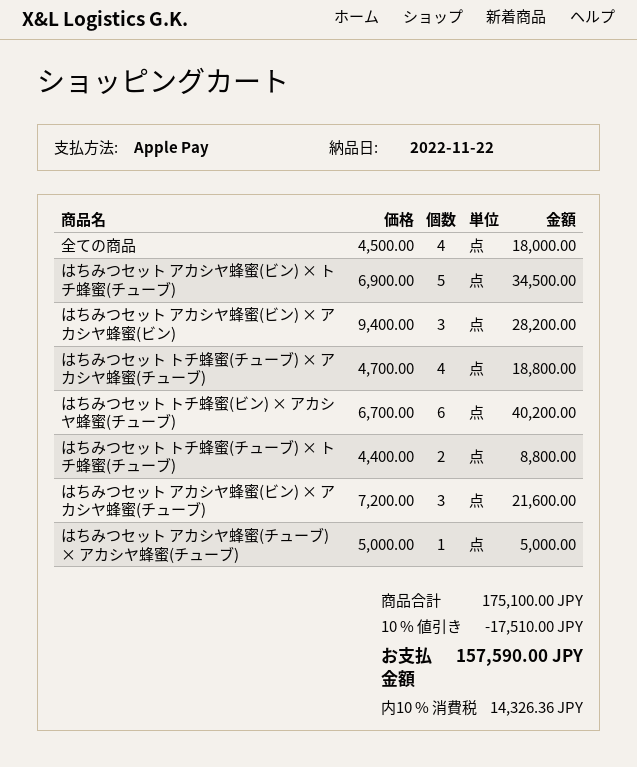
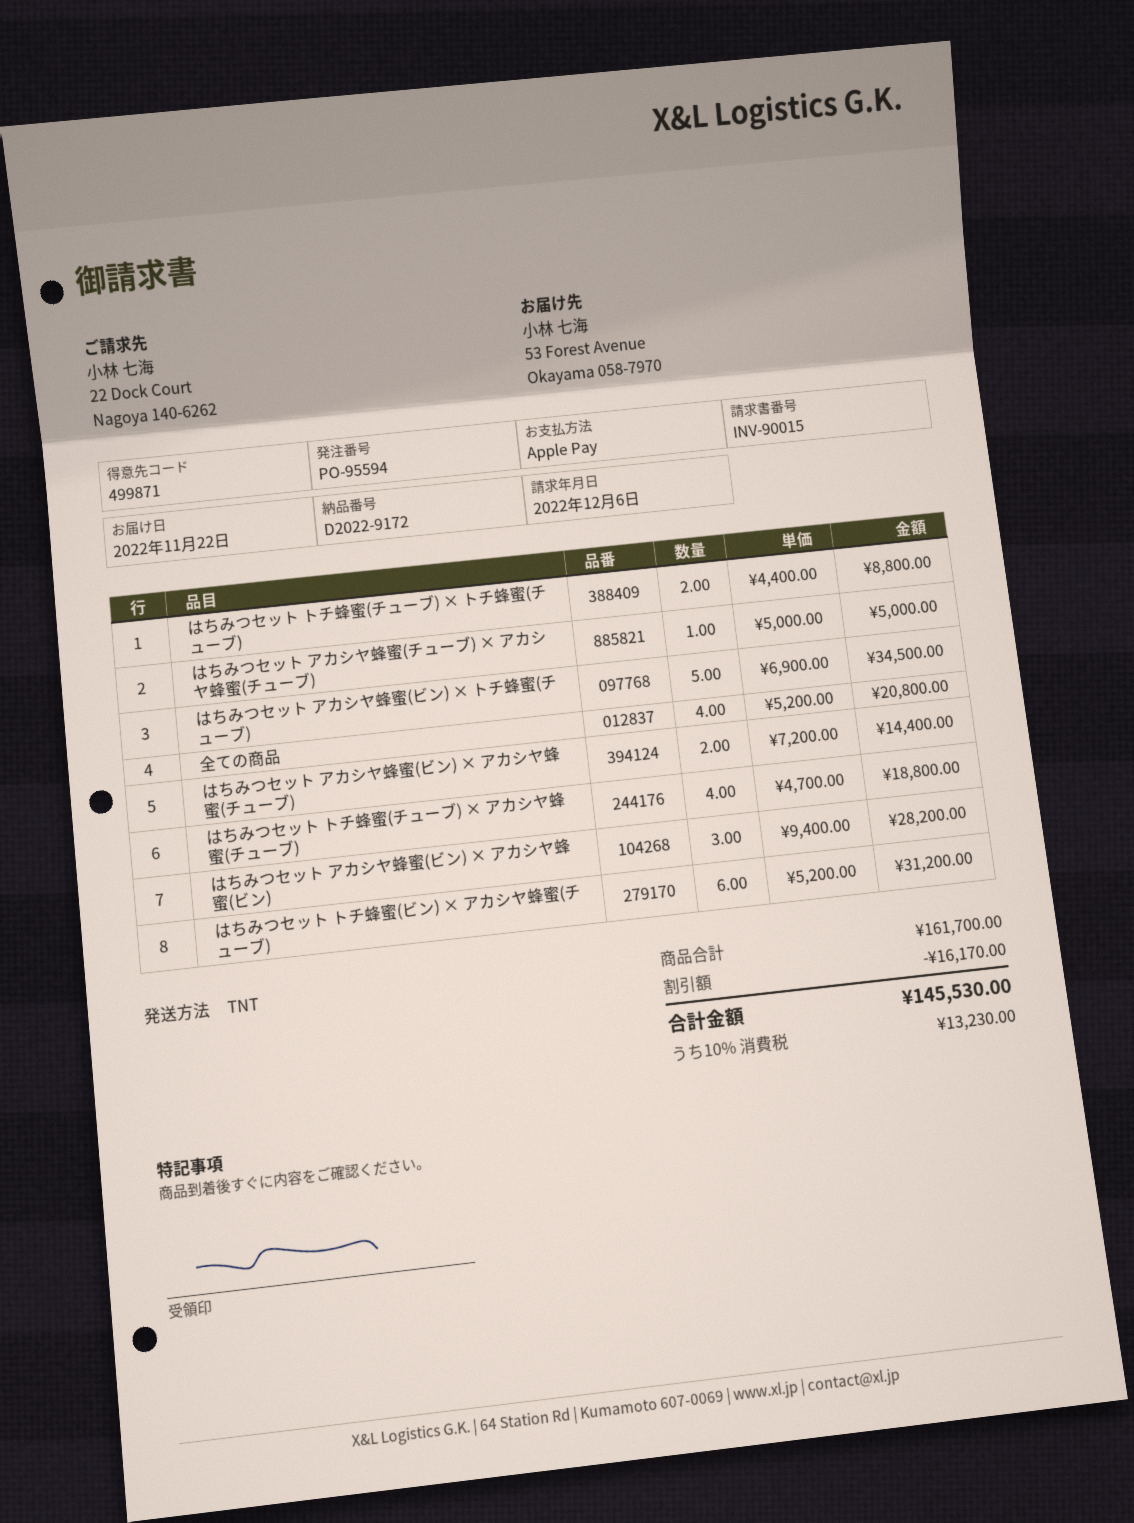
全ての商品: 4 x 4500.00 = 18000.00 -> 4 x 5200.00 = 20800.00
はちみつセット トチ蜂蜜(ビン) × アカシヤ蜂蜜(チューブ): 6 x 6700.00 = 40200.00 -> 6 x 5200.00 = 31200.00
はちみつセット アカシヤ蜂蜜(ビン) × アカシヤ蜂蜜(チューブ): 3 x 7200.00 = 21600.00 -> 2 x 7200.00 = 14400.00
subtotal: 175100.00 -> 161700.00
discount: 17510.00 -> 16170.00
tax: 10% = 14326.36 -> 10% = 13230.00
total: 157590.00 -> 145530.00

